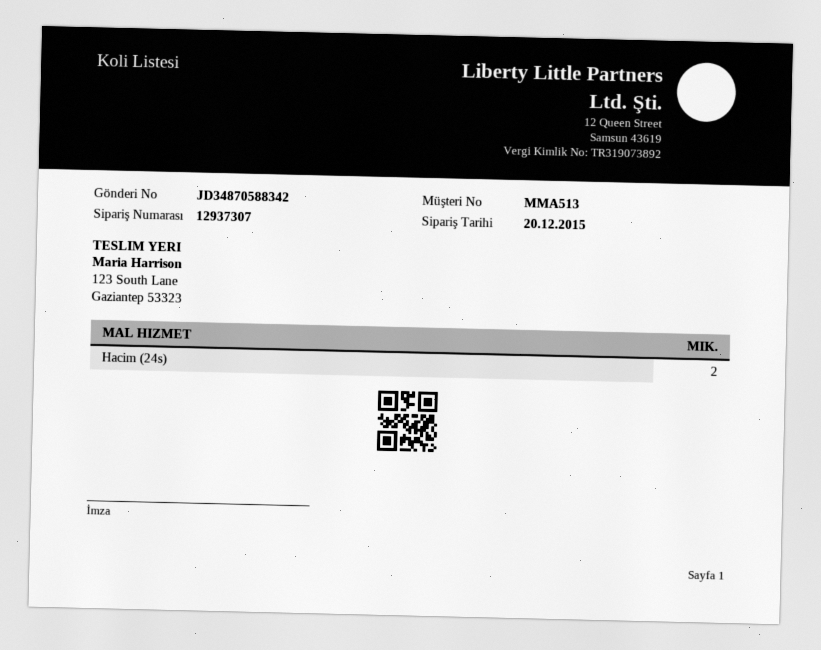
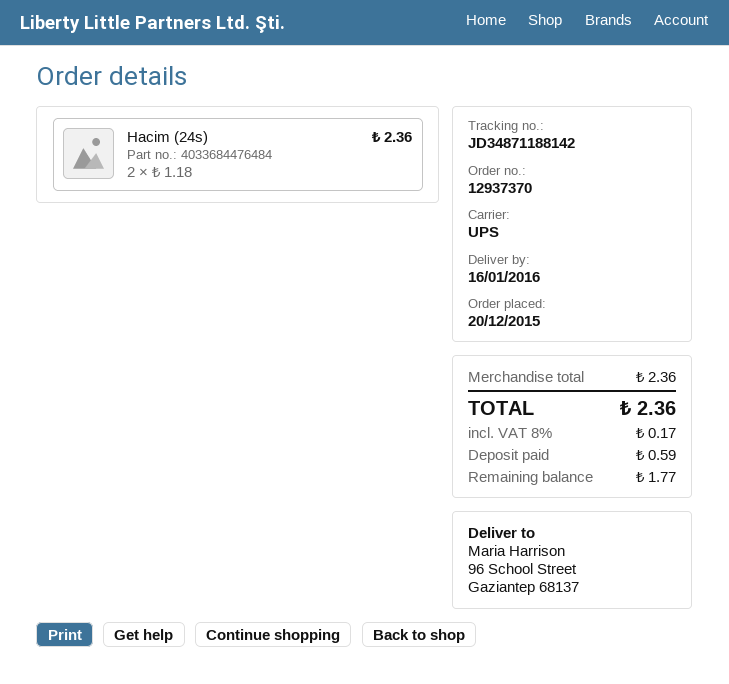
order number: 12937307 -> 12937370
tracking number: JD34870588342 -> JD34871188142
ship to: 123 South Lane, Gaziantep 53323 -> 96 School Street, Gaziantep 68137

